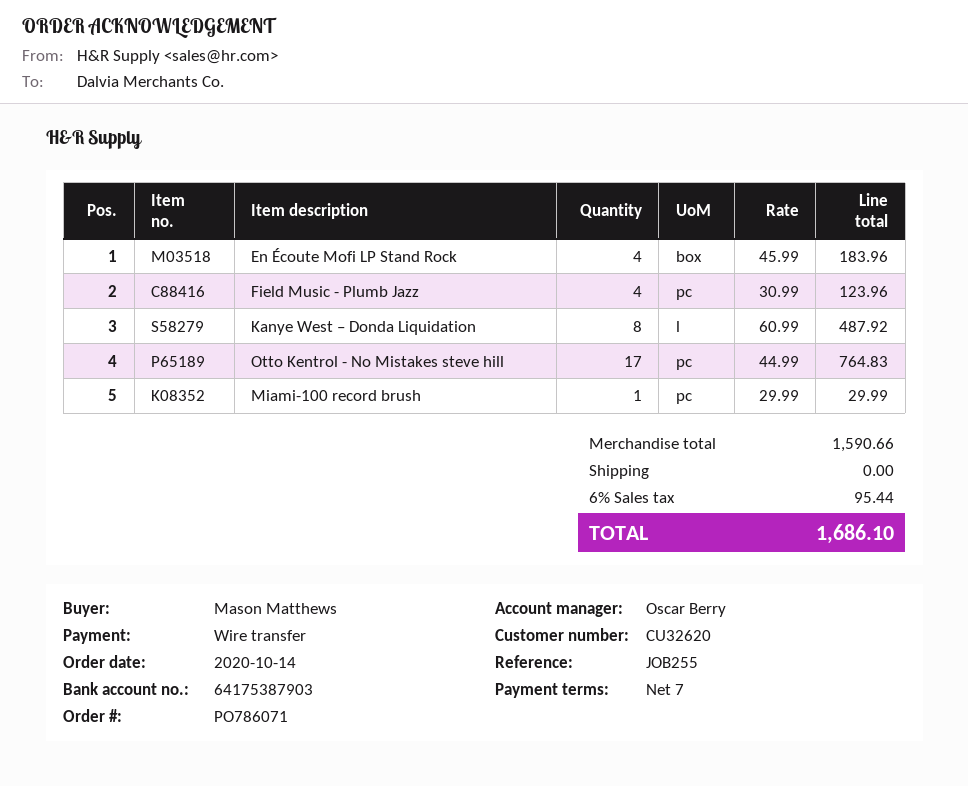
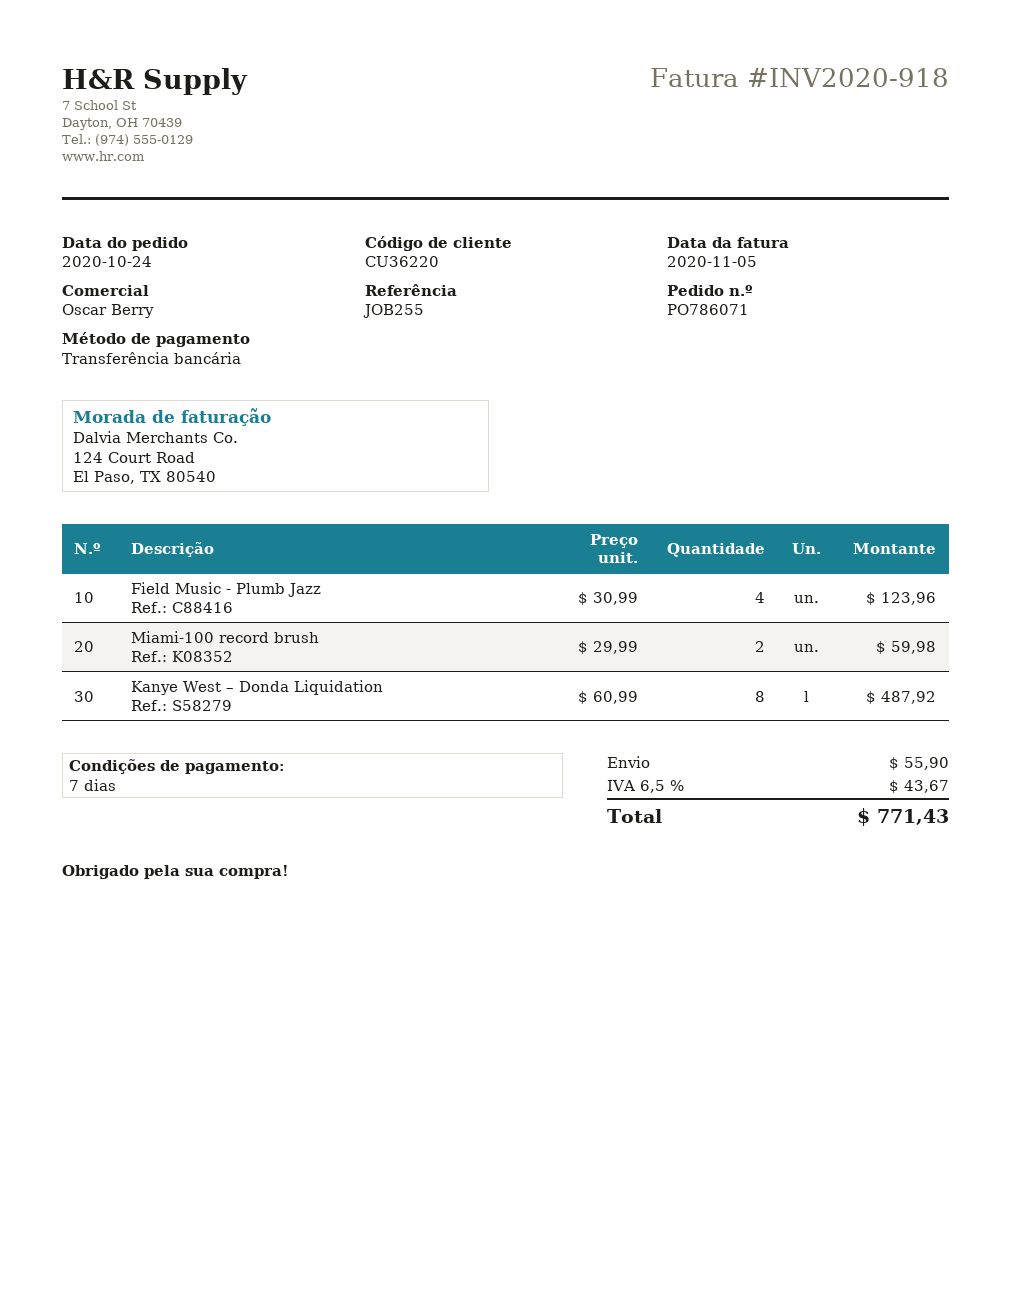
order date: 2020-10-14 -> 2020-10-24
customer number: CU32620 -> CU36220
En Écoute Mofi LP Stand Rock: 4 x 45.99 = 183.96 -> none
Otto Kentrol - No Mistakes steve hill: 17 x 44.99 = 764.83 -> none
Miami-100 record brush: 1 x 29.99 = 29.99 -> 2 x 29.99 = 59.98
shipping: 0.00 -> 55.90
tax: 6% = 95.44 -> 6.5% = 43.67
total: 1686.10 -> 771.43

